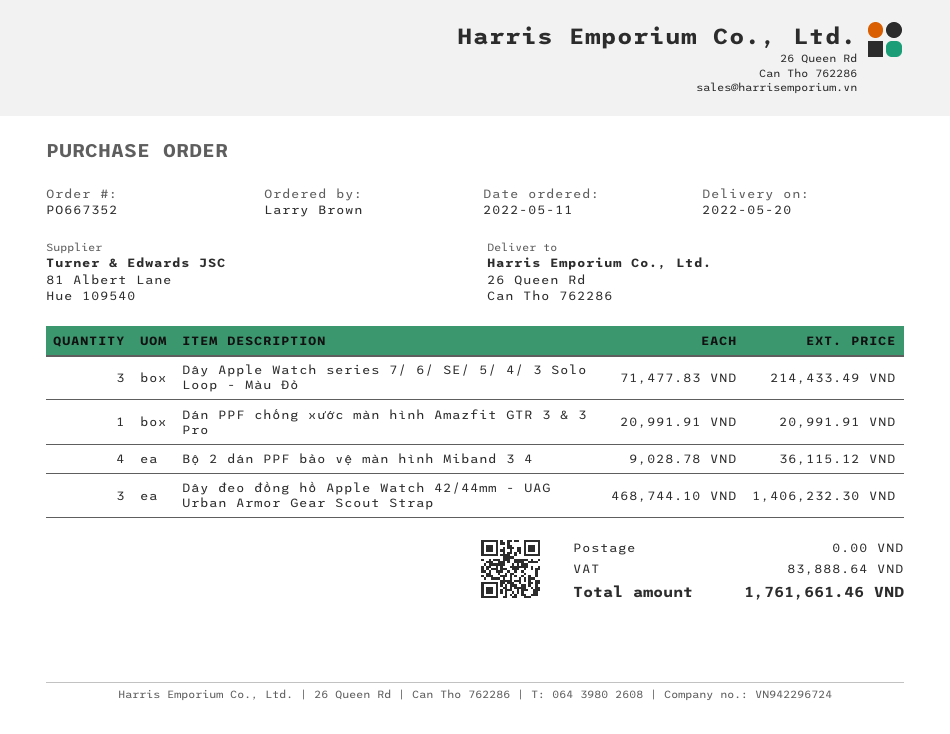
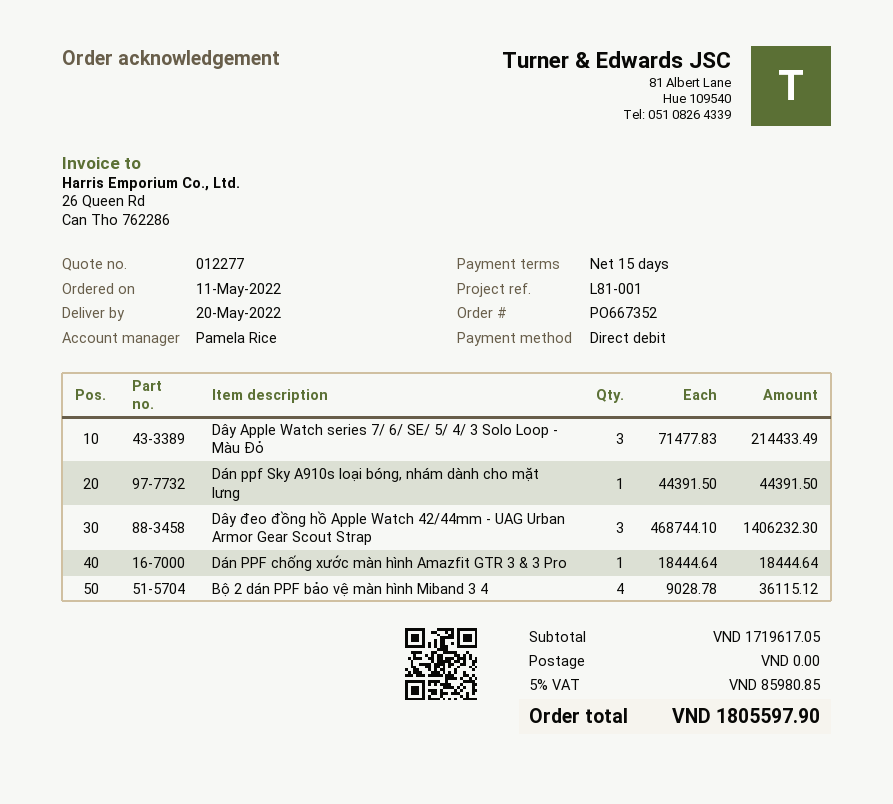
Dán PPF chống xước màn hình Amazfit GTR 3 & 3 Pro: 1 x 20991.91 = 20991.91 -> 1 x 18444.64 = 18444.64
Dán ppf Sky A910s loại bóng, nhám dành cho mặt lưng: none -> 1 x 44391.50 = 44391.50
tax: 83888.64 -> 85980.85
total: 1761661.46 -> 1805597.90

